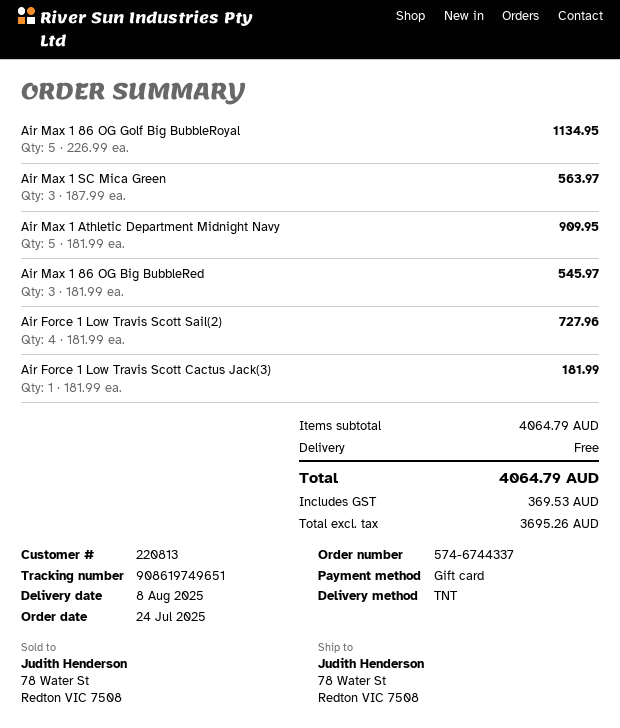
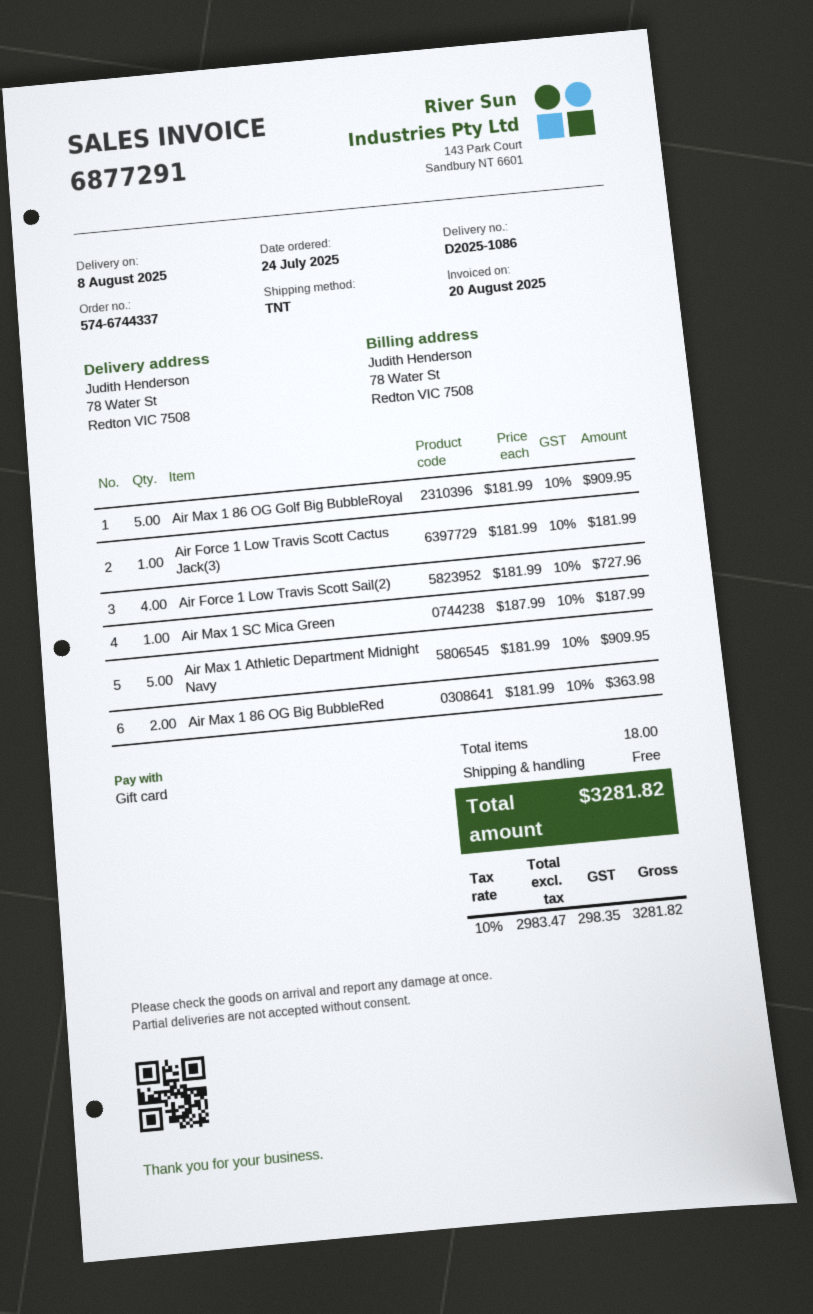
Air Max 1 86 OG Golf Big BubbleRoyal: 5 x 226.99 = 1134.95 -> 5 x 181.99 = 909.95
Air Max 1 SC Mica Green: 3 x 187.99 = 563.97 -> 1 x 187.99 = 187.99
Air Max 1 86 OG Big BubbleRed: 3 x 181.99 = 545.97 -> 2 x 181.99 = 363.98
net: 3695.26 -> 2983.47
tax: 369.53 -> 298.35
total: 4064.79 -> 3281.82

